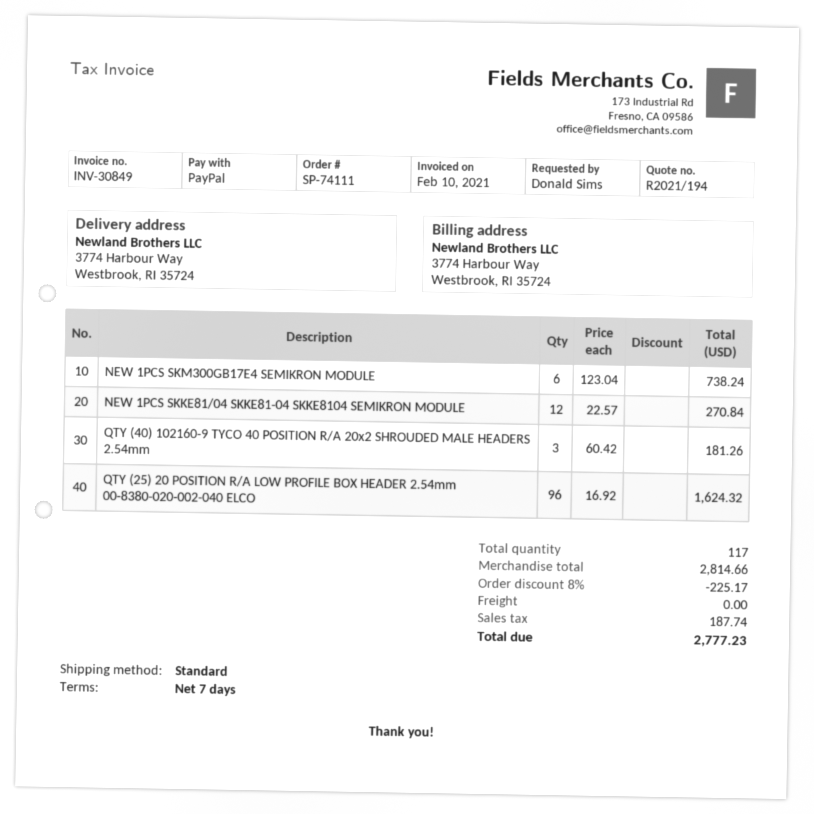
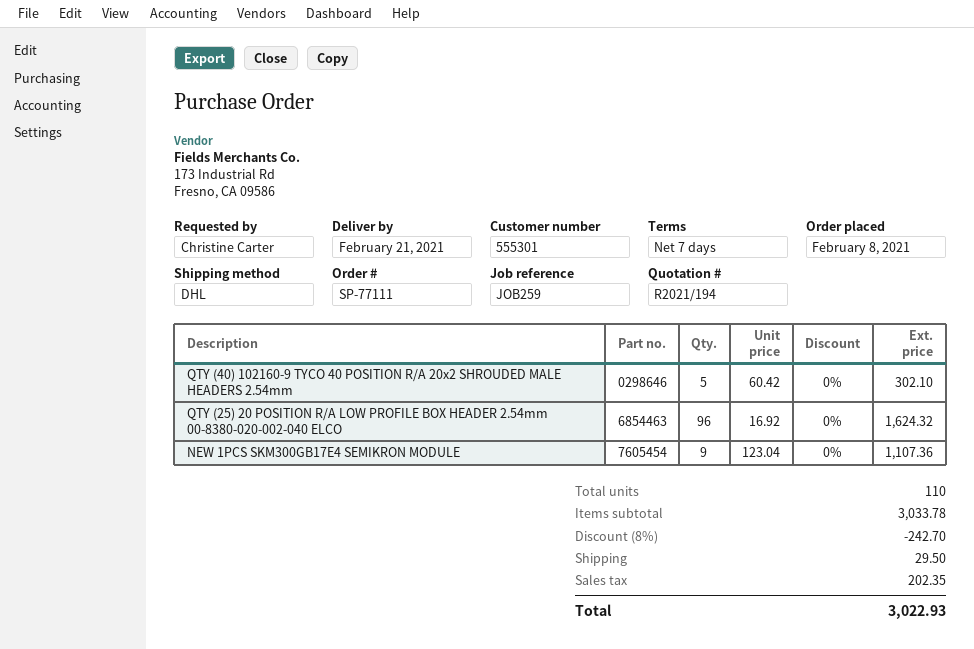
order number: SP-74111 -> SP-77111
ordered by: Donald Sims -> Christine Carter
shipping method: standard -> DHL
NEW 1PCS SKM300GB17E4 SEMIKRON MODULE: 6 x 123.04 = 738.24 -> 9 x 123.04 = 1107.36
NEW 1PCS SKKE81/04 SKKE81-04 SKKE8104 SEMIKRON MODULE: 12 x 22.57 = 270.84 -> none
QTY (40) 102160-9 TYCO 40 POSITION R/A 20x2 SHROUDED MALE HEADERS 2.54mm: 3 x 60.42 = 181.26 -> 5 x 60.42 = 302.10
total quantity: 117 -> 110
subtotal: 2814.66 -> 3033.78
discount: 8% = 225.17 -> 8% = 242.70
shipping: 0.00 -> 29.50
tax: 187.74 -> 202.35
total: 2777.23 -> 3022.93

